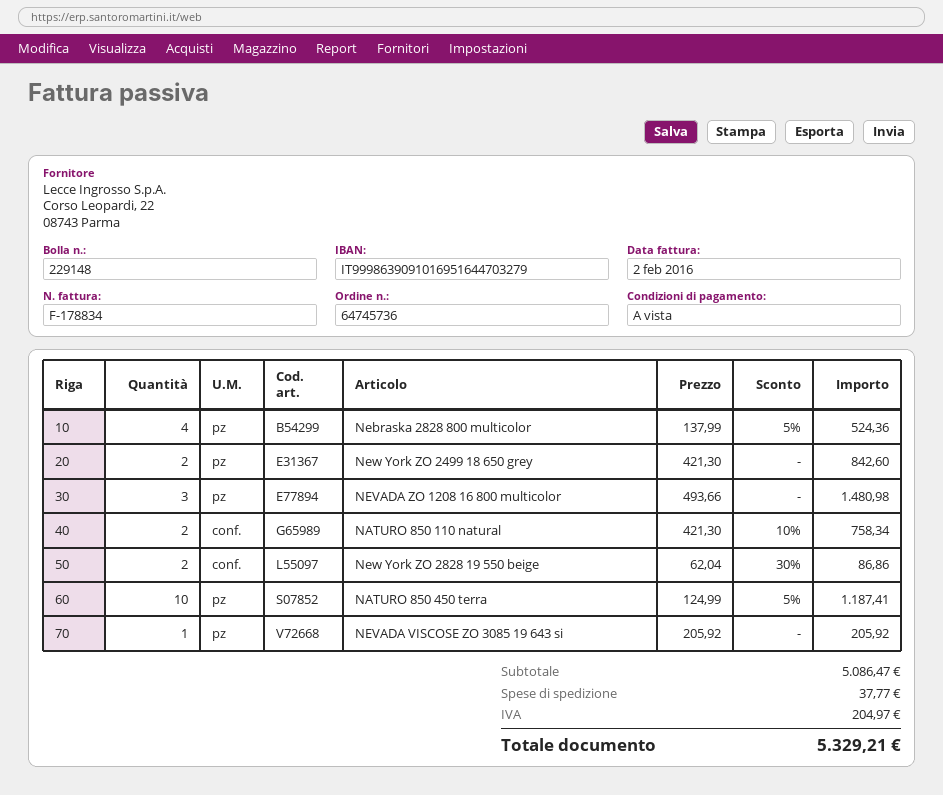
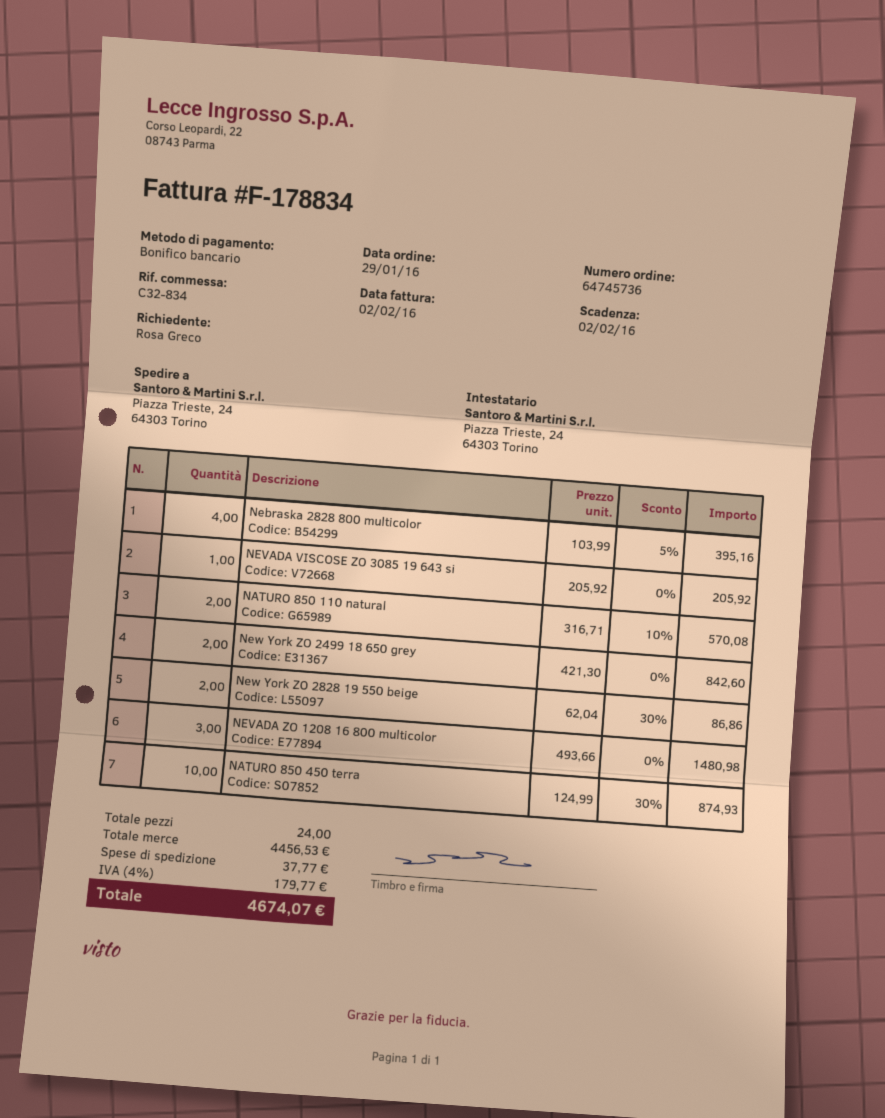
Nebraska 2828 800 multicolor: 4 x 137.99 - 5% = 524.36 -> 4 x 103.99 - 5% = 395.16
NATURO 850 110 natural: 2 x 421.30 - 10% = 758.34 -> 2 x 316.71 - 10% = 570.08
NATURO 850 450 terra: 10 x 124.99 - 5% = 1187.41 -> 10 x 124.99 - 30% = 874.93
subtotal: 5086.47 -> 4456.53
tax: 204.97 -> 179.77
total: 5329.21 -> 4674.07

